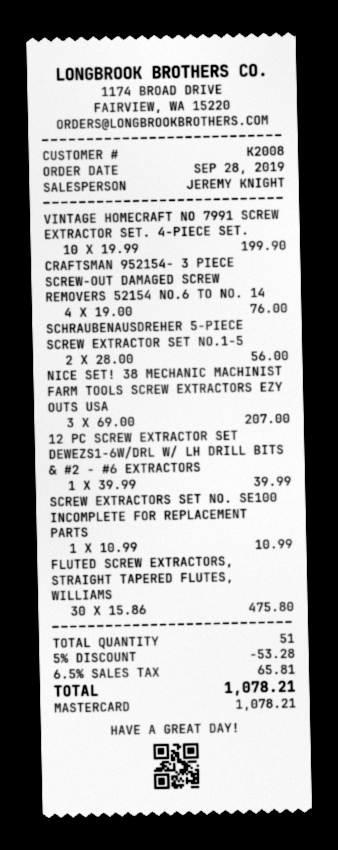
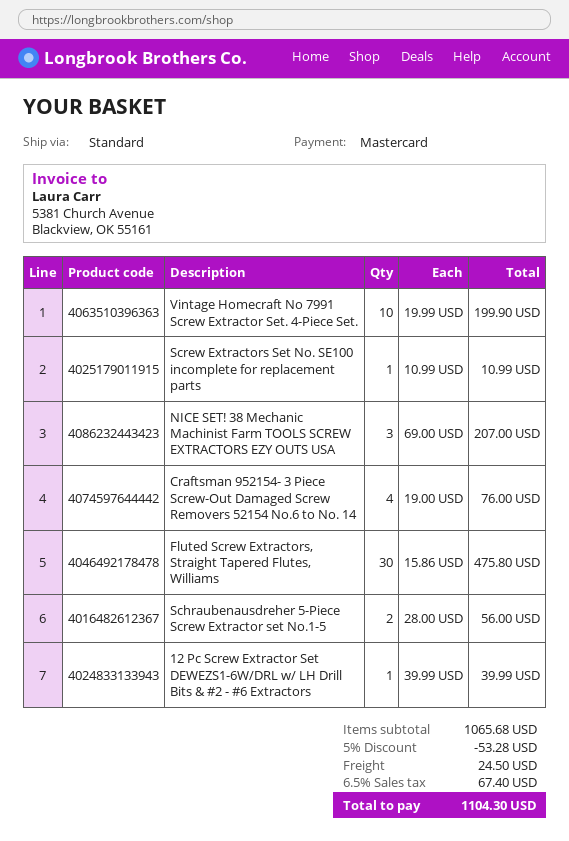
shipping: none -> 24.50
tax: 6.5% = 65.81 -> 6.5% = 67.40
total: 1078.21 -> 1104.30

